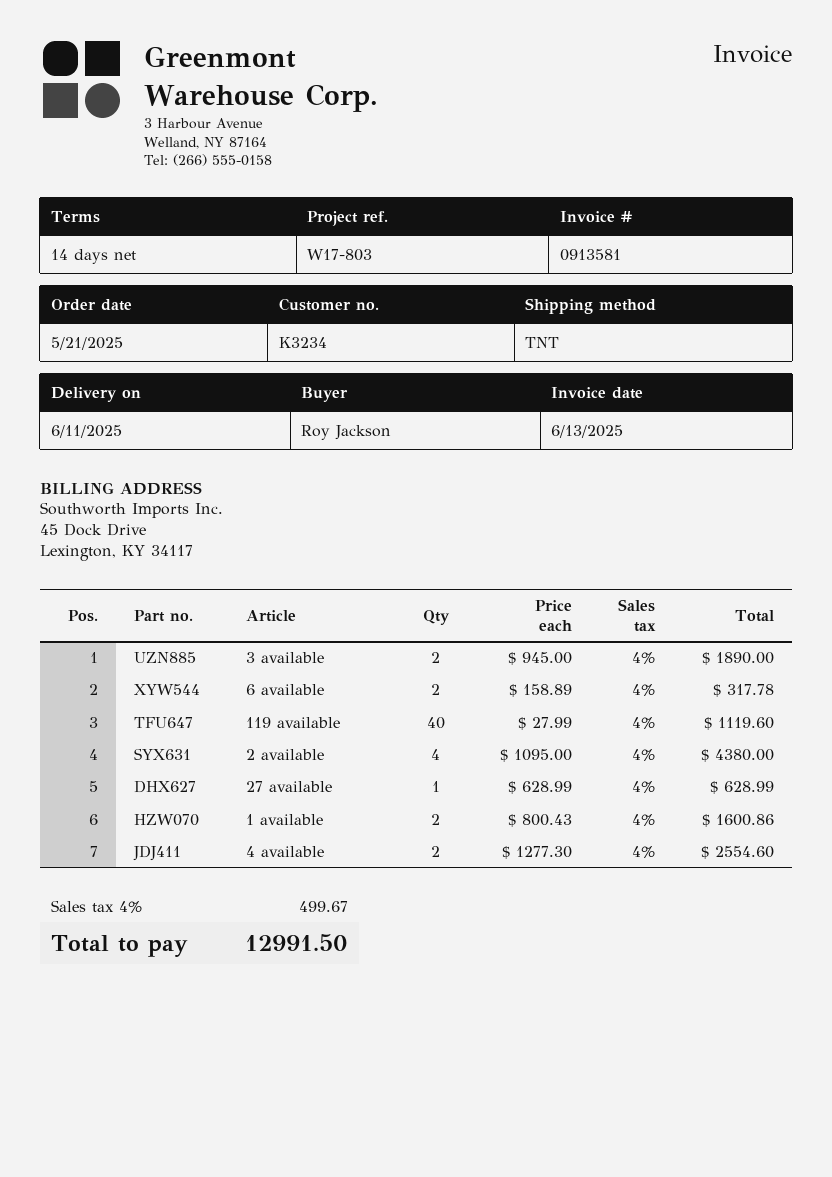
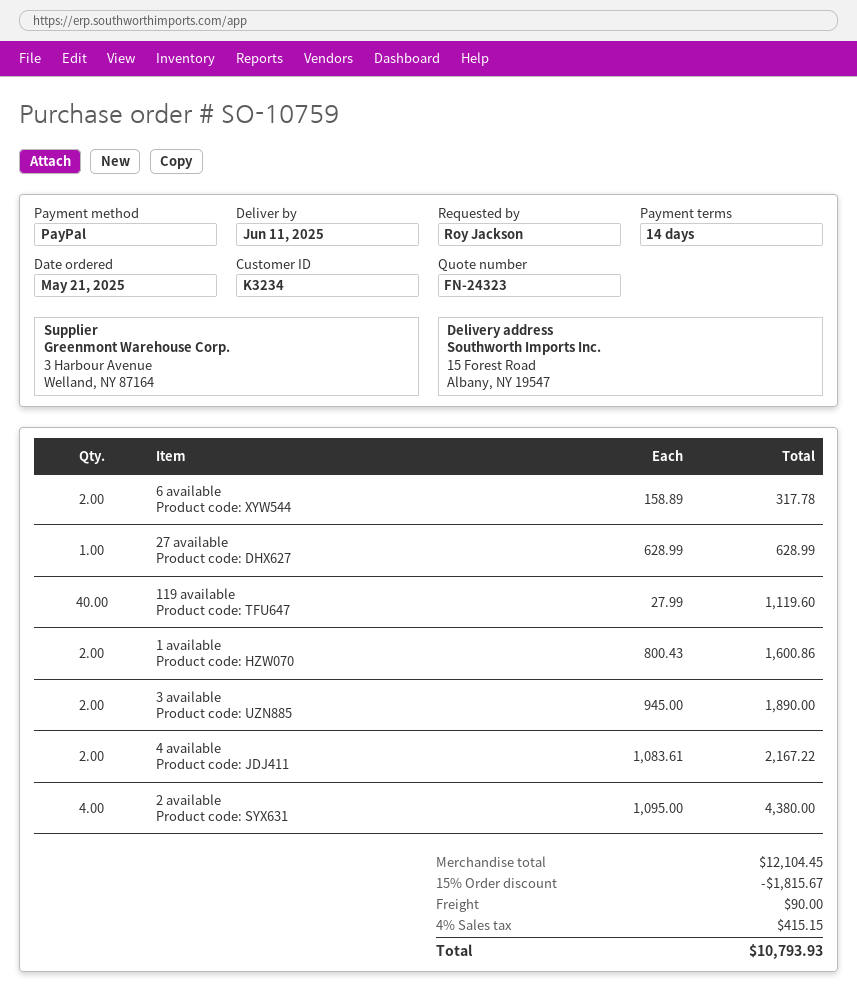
4 available: 2 x 1277.30 = 2554.60 -> 2 x 1083.61 = 2167.22
discount: none -> 15% = 1815.67
shipping: none -> 90.00
tax: 4% = 499.67 -> 4% = 415.15
total: 12991.50 -> 10793.93

